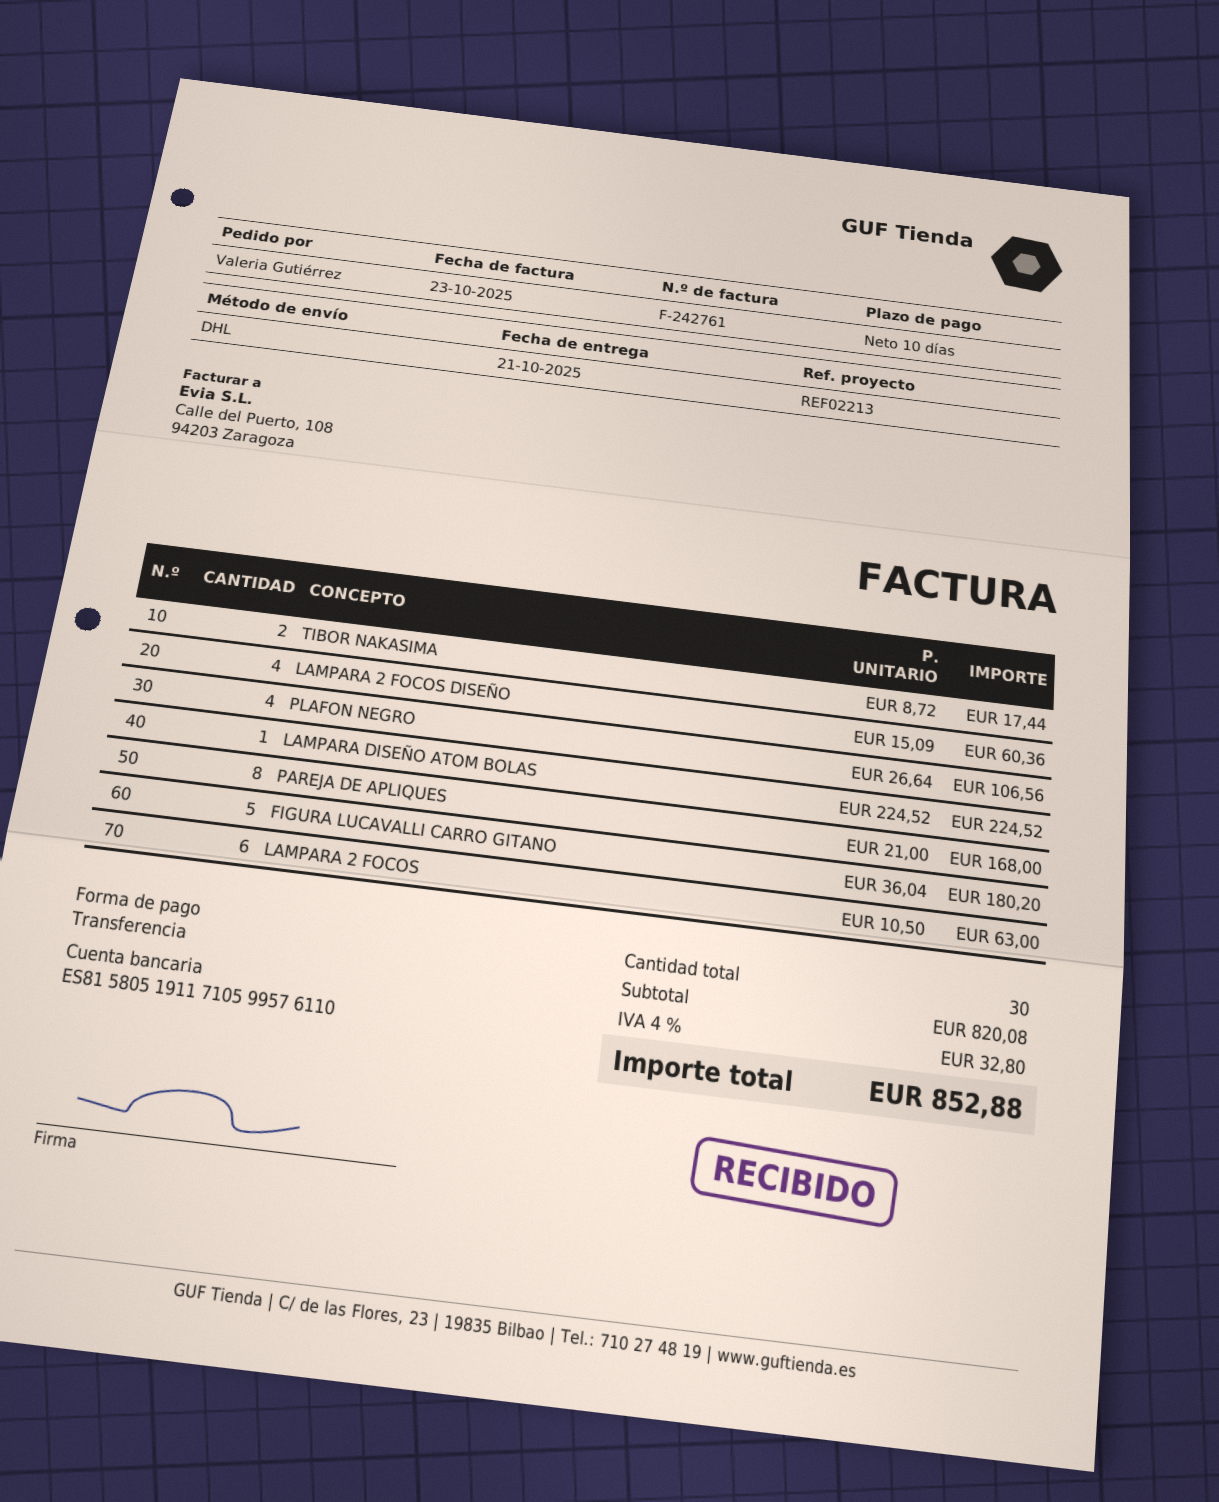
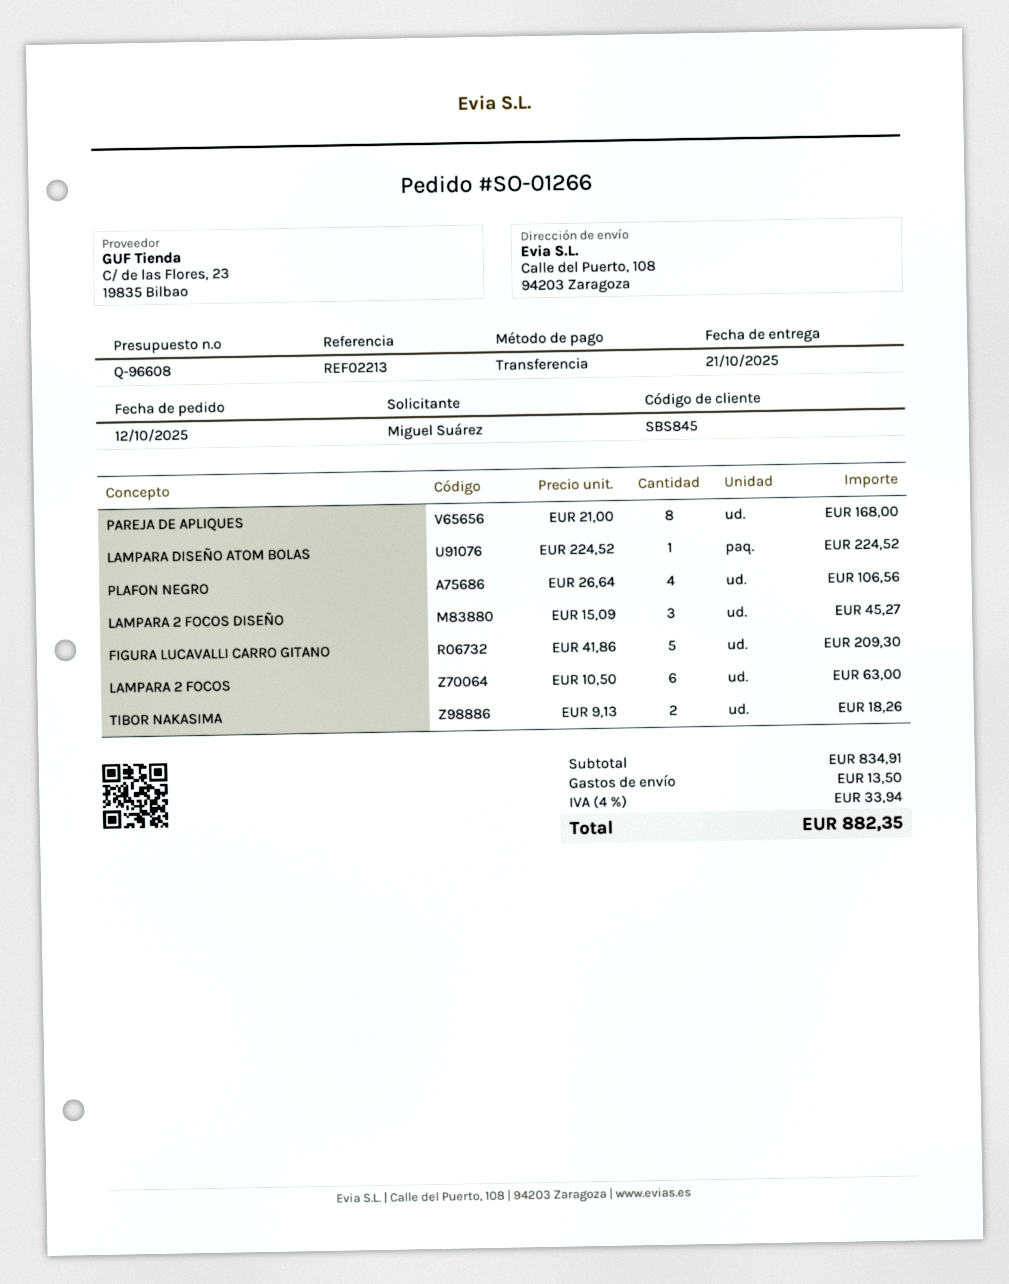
ordered by: Valeria Gutiérrez -> Miguel Suárez
TIBOR NAKASIMA: 2 x 8.72 = 17.44 -> 2 x 9.13 = 18.26
LAMPARA 2 FOCOS DISEÑO: 4 x 15.09 = 60.36 -> 3 x 15.09 = 45.27
FIGURA LUCAVALLI CARRO GITANO: 5 x 36.04 = 180.20 -> 5 x 41.86 = 209.30
subtotal: 820.08 -> 834.91
shipping: none -> 13.50
tax: 4% = 32.80 -> 4% = 33.94
total: 852.88 -> 882.35

